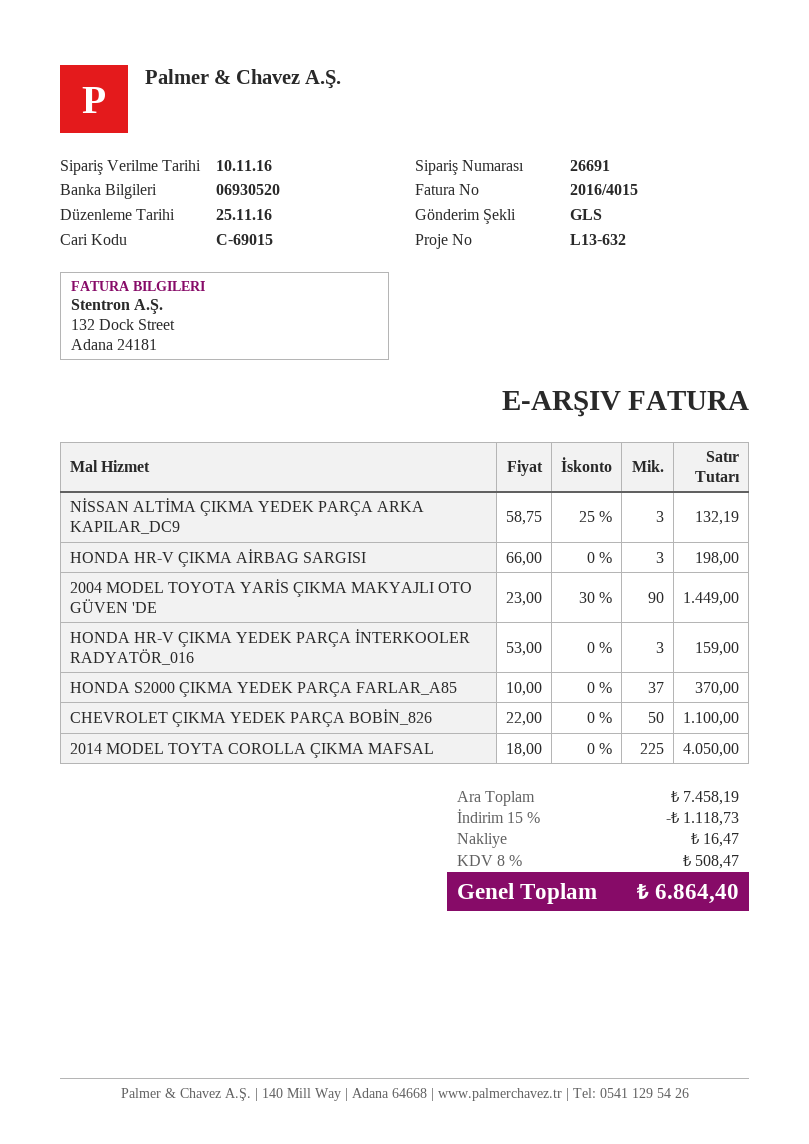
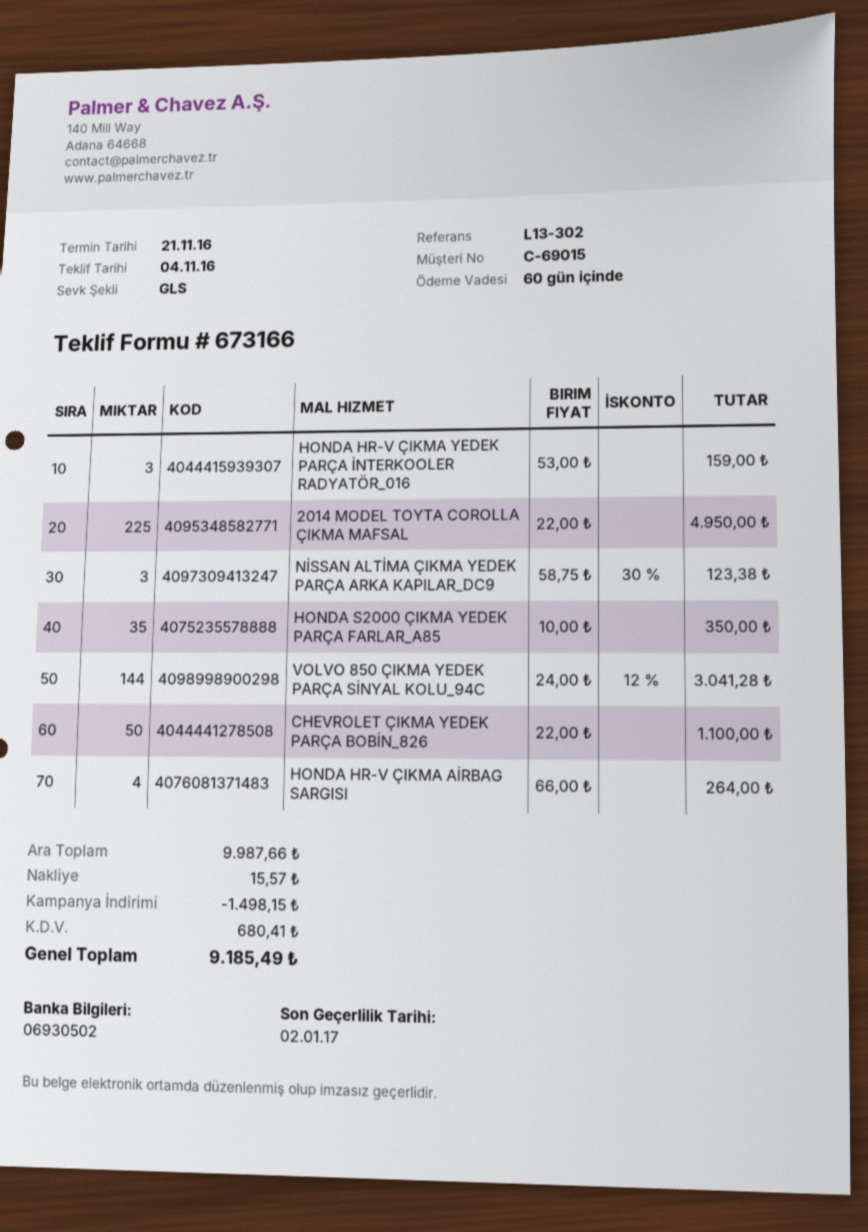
reference: L13-632 -> L13-302
bank account: 06930520 -> 06930502
NİSSAN ALTİMA ÇIKMA YEDEK PARÇA ARKA KAPILAR_DC9: 3 x 58.75 - 25% = 132.19 -> 3 x 58.75 - 30% = 123.38
HONDA HR-V ÇIKMA AİRBAG SARGISI: 3 x 66.00 = 198.00 -> 4 x 66.00 = 264.00
2004 MODEL TOYOTA YARİS ÇIKMA MAKYAJLI OTO GÜVEN 'DE: 90 x 23.00 - 30% = 1449.00 -> none
HONDA S2000 ÇIKMA YEDEK PARÇA FARLAR_A85: 37 x 10.00 = 370.00 -> 35 x 10.00 = 350.00
2014 MODEL TOYTA COROLLA ÇIKMA MAFSAL: 225 x 18.00 = 4050.00 -> 225 x 22.00 = 4950.00
VOLVO 850 ÇIKMA YEDEK PARÇA SİNYAL KOLU_94C: none -> 144 x 24.00 - 12% = 3041.28
subtotal: 7458.19 -> 9987.66
discount: 1118.73 -> 1498.15
shipping: 16.47 -> 15.57
tax: 508.47 -> 680.41
total: 6864.40 -> 9185.49

